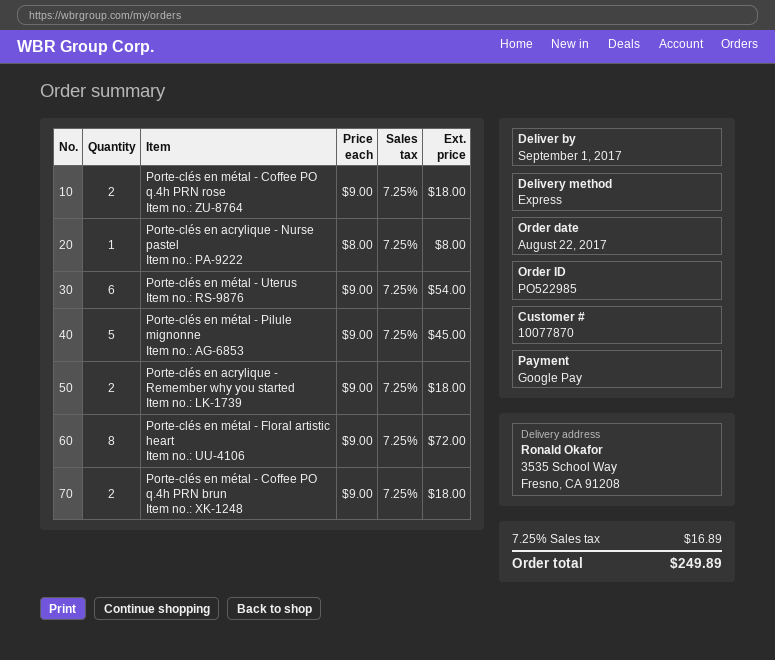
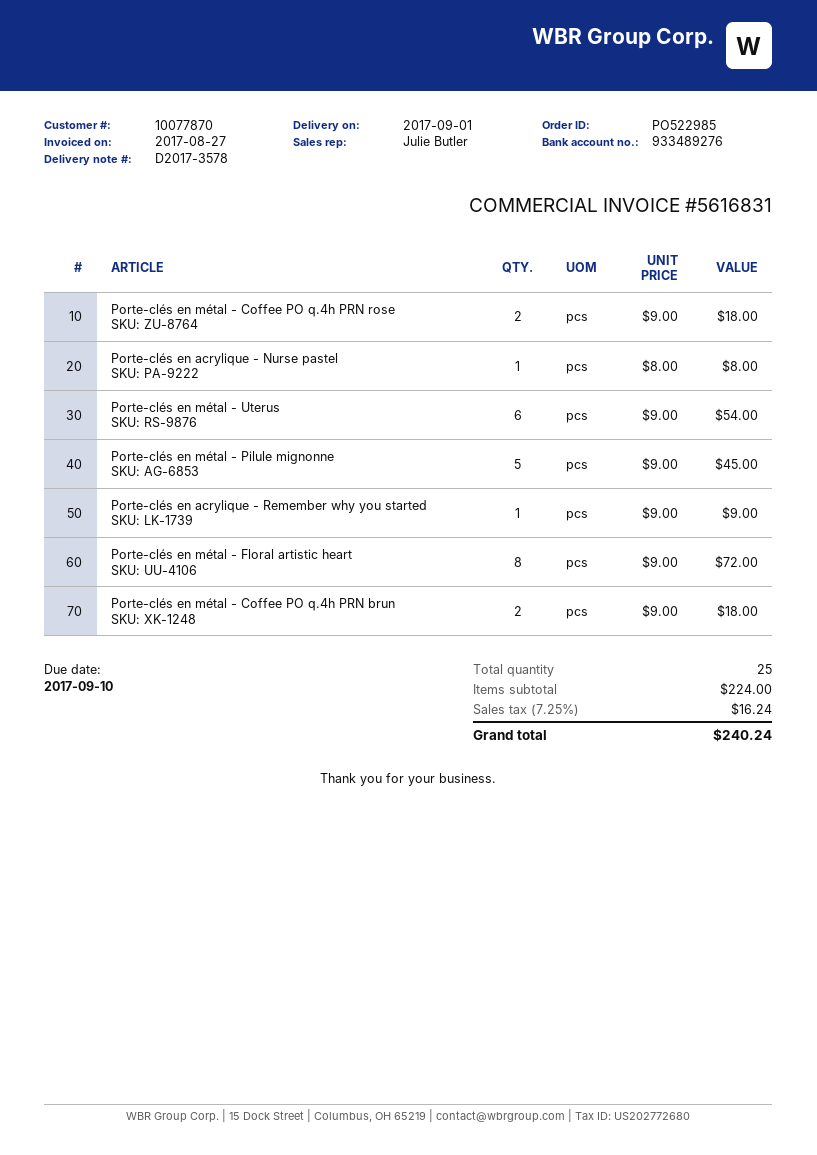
Porte-clés en acrylique - Remember why you started: 2 x 9.00 = 18.00 -> 1 x 9.00 = 9.00
tax: 7.25% = 16.89 -> 7.25% = 16.24
total: 249.89 -> 240.24

